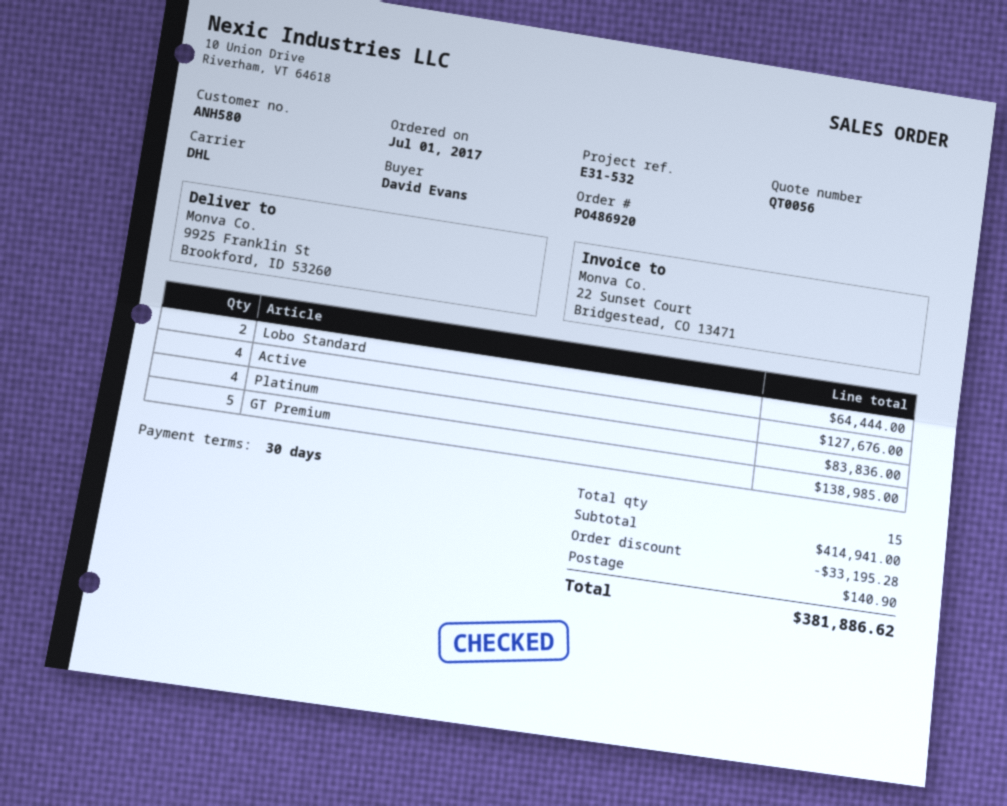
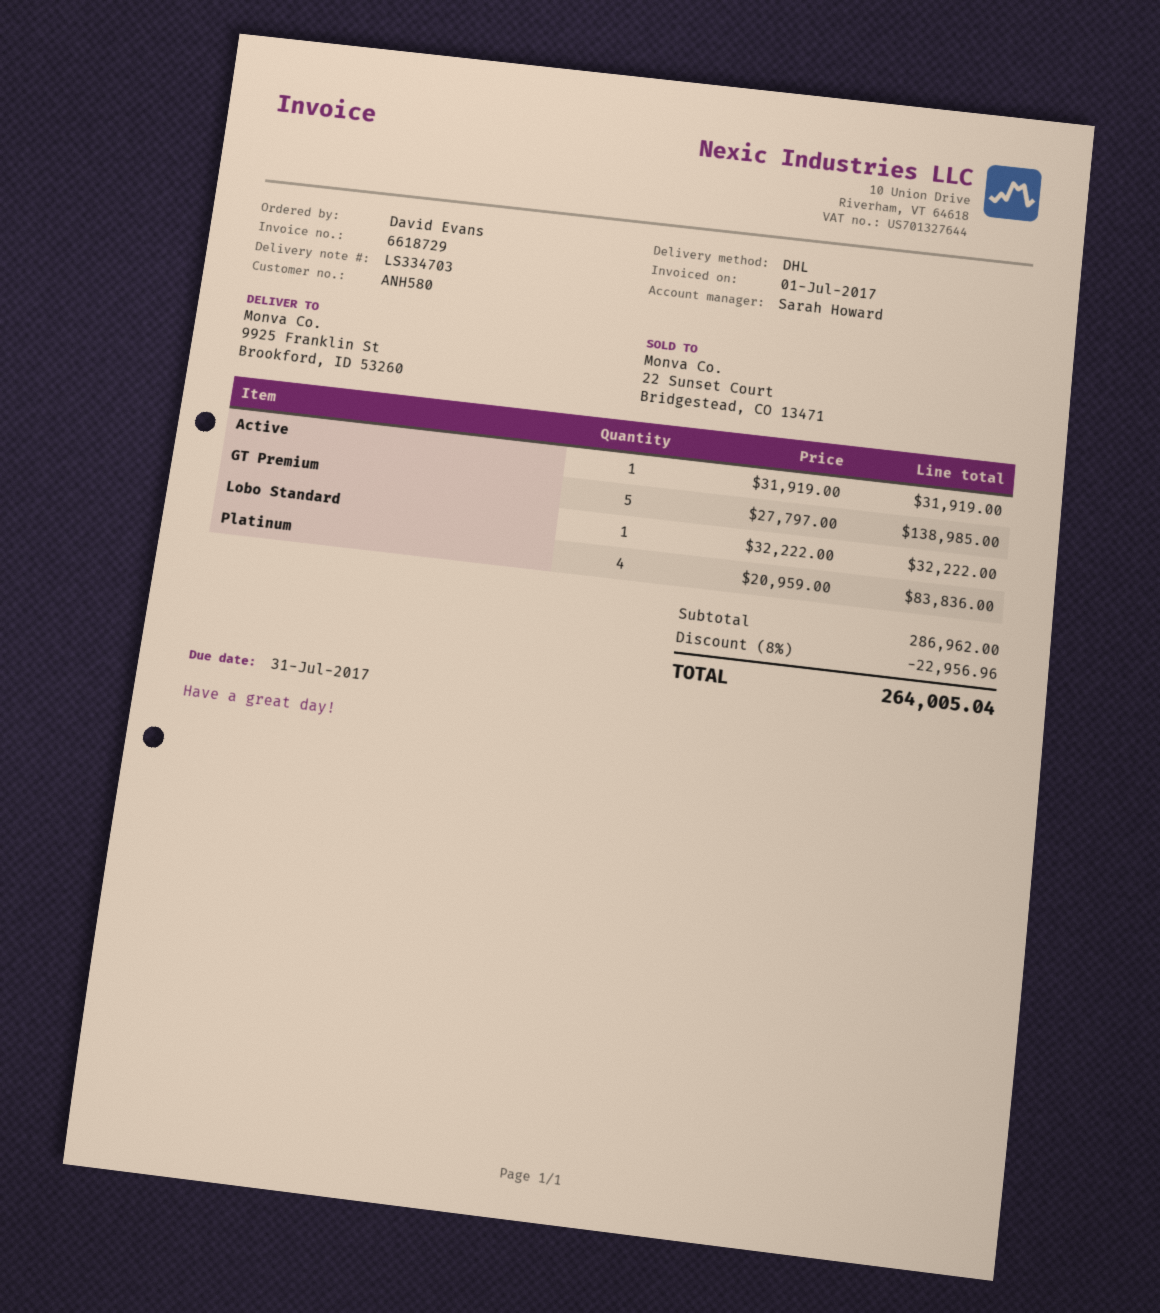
Lobo Standard: 2 for 64444.00 -> 1 for 32222.00
Active: 4 for 127676.00 -> 1 for 31919.00
subtotal: 414941.00 -> 286962.00
discount: 33195.28 -> 22956.96
shipping: 140.90 -> none
total: 381886.62 -> 264005.04

